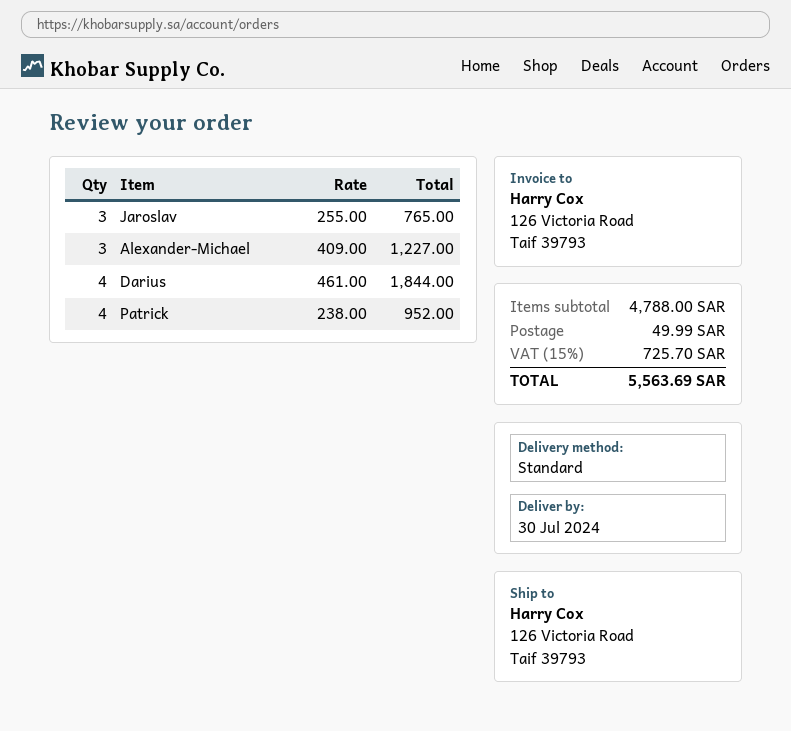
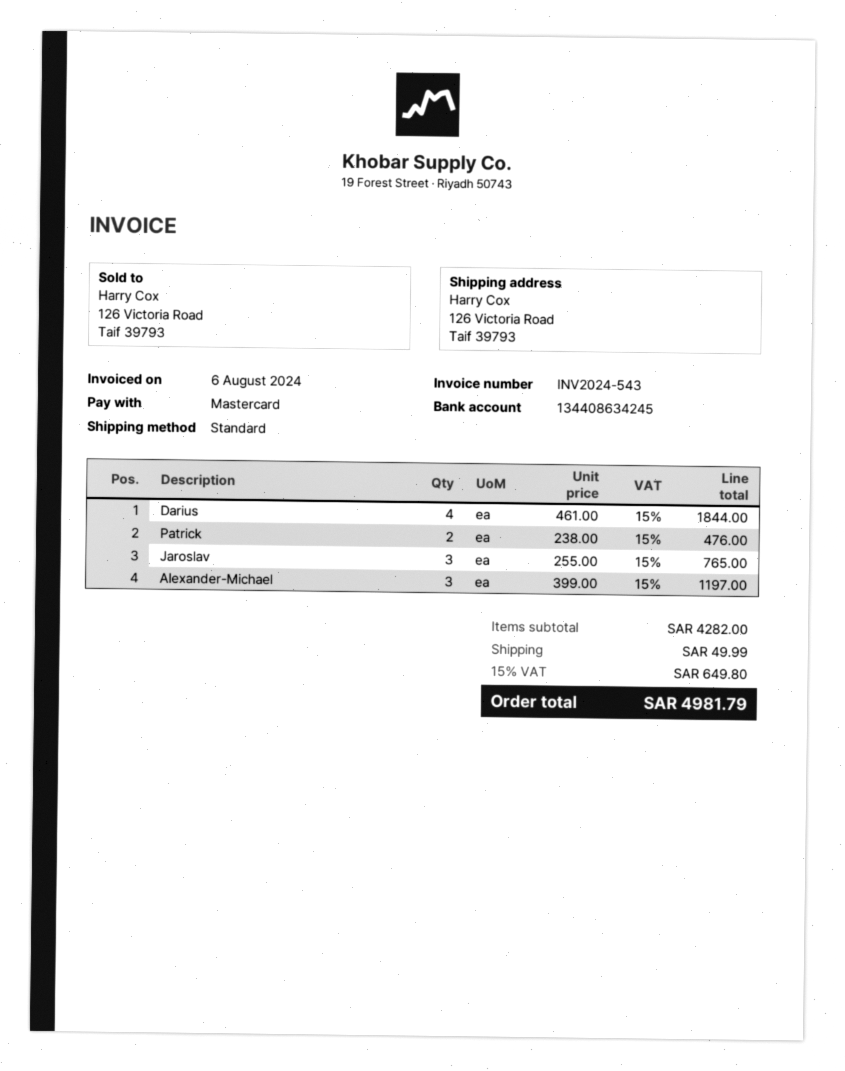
Alexander-Michael: 3 x 409.00 = 1227.00 -> 3 x 399.00 = 1197.00
Patrick: 4 x 238.00 = 952.00 -> 2 x 238.00 = 476.00
subtotal: 4788.00 -> 4282.00
tax: 15% = 725.70 -> 15% = 649.80
total: 5563.69 -> 4981.79

